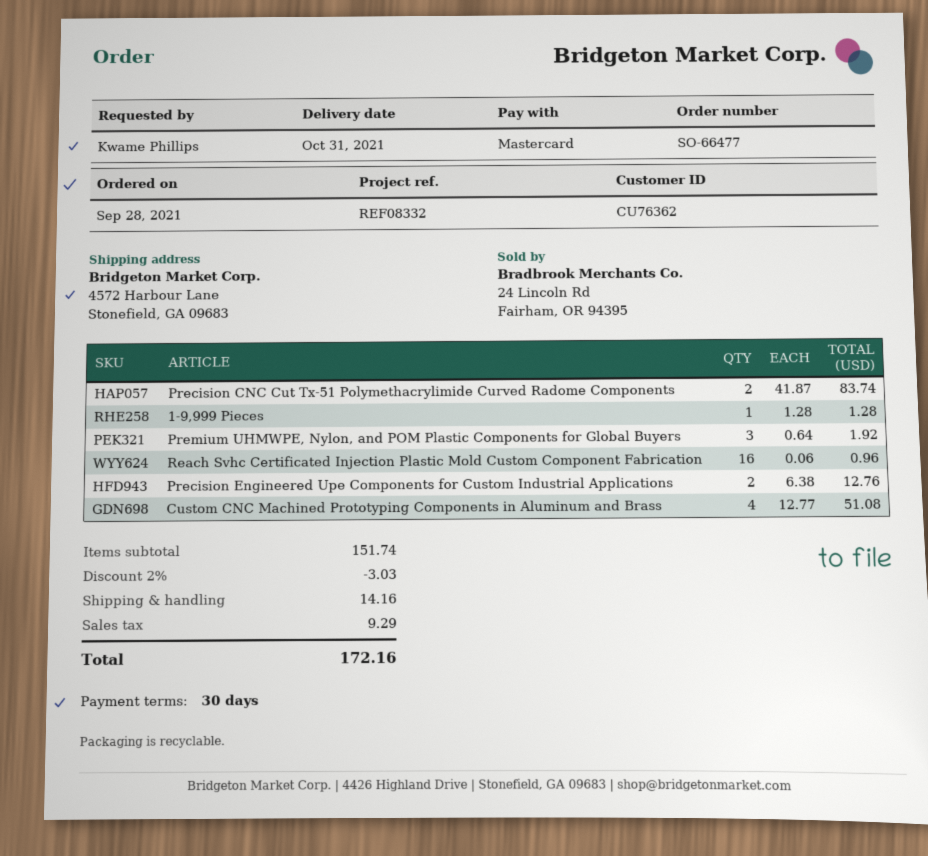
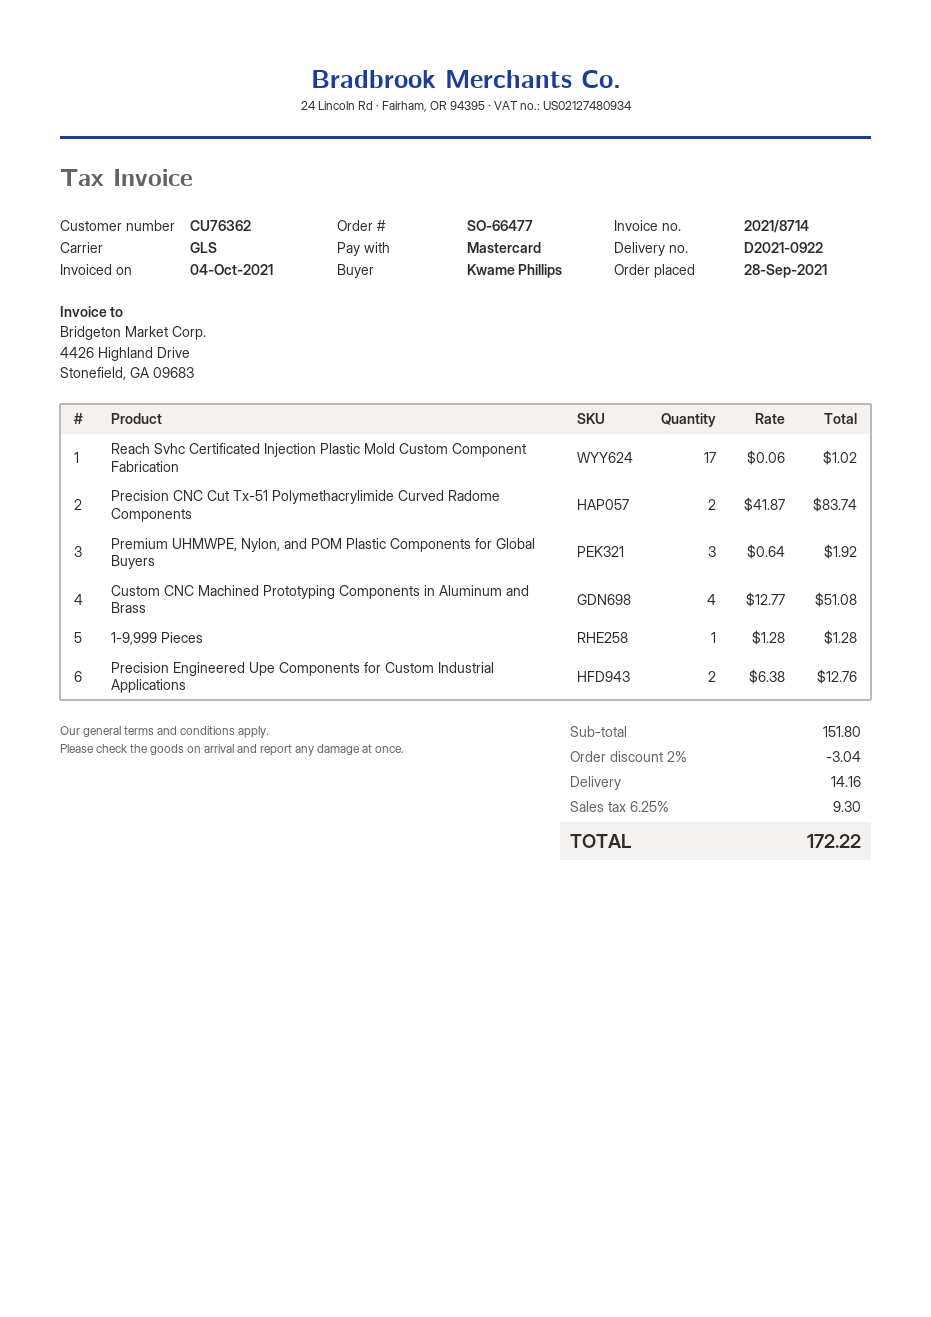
Reach Svhc Certificated Injection Plastic Mold Custom Component Fabrication: 16 x 0.06 = 0.96 -> 17 x 0.06 = 1.02
subtotal: 151.74 -> 151.80
discount: 2% = 3.03 -> 2% = 3.04
tax: 9.29 -> 9.30
total: 172.16 -> 172.22

